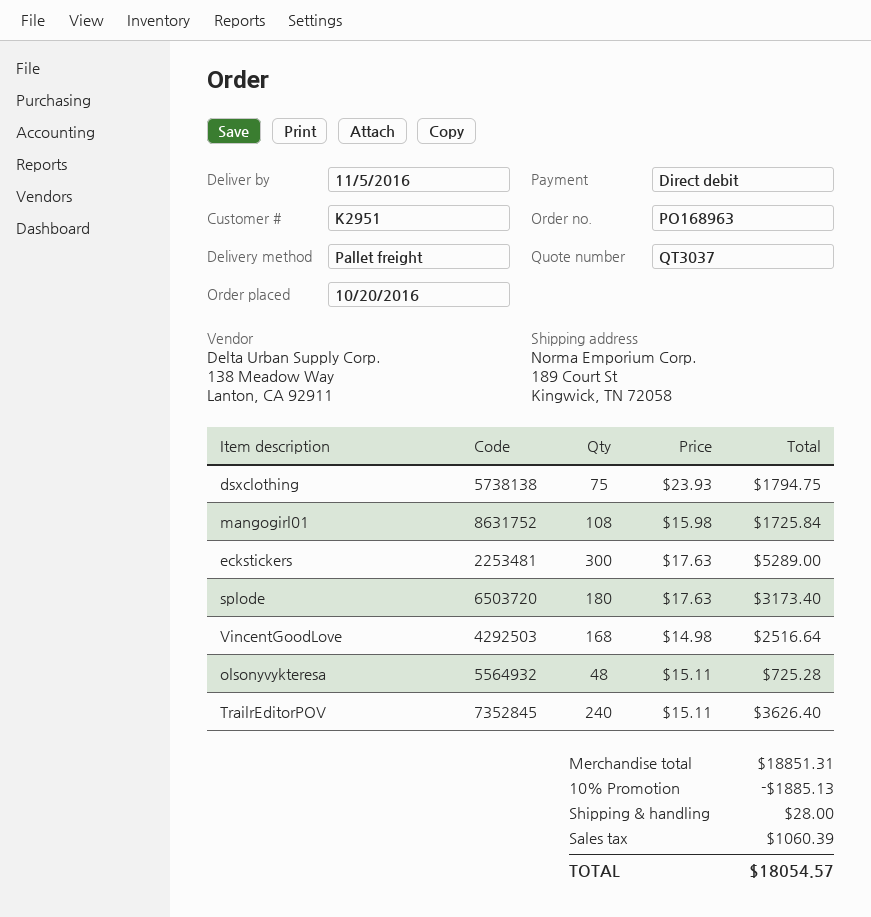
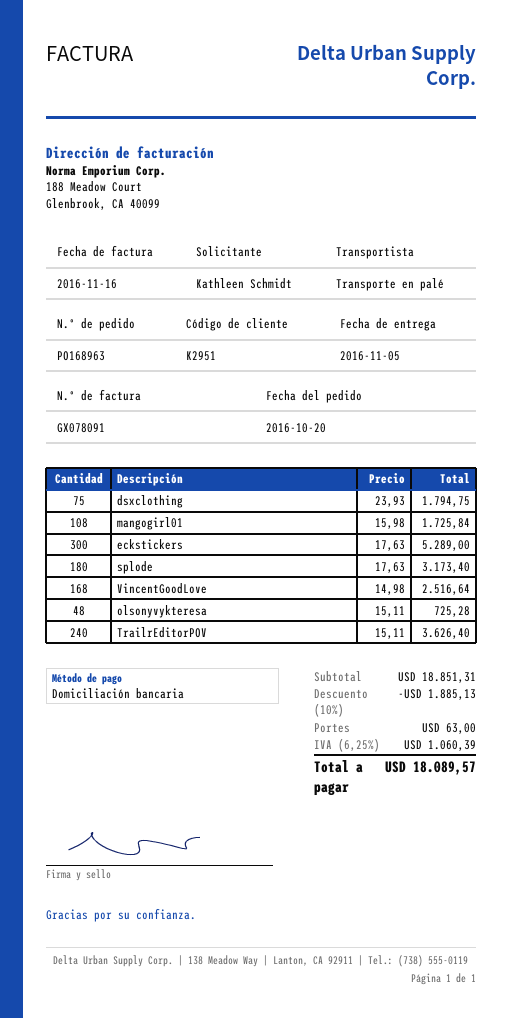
shipping: 28.00 -> 63.00
total: 18054.57 -> 18089.57

